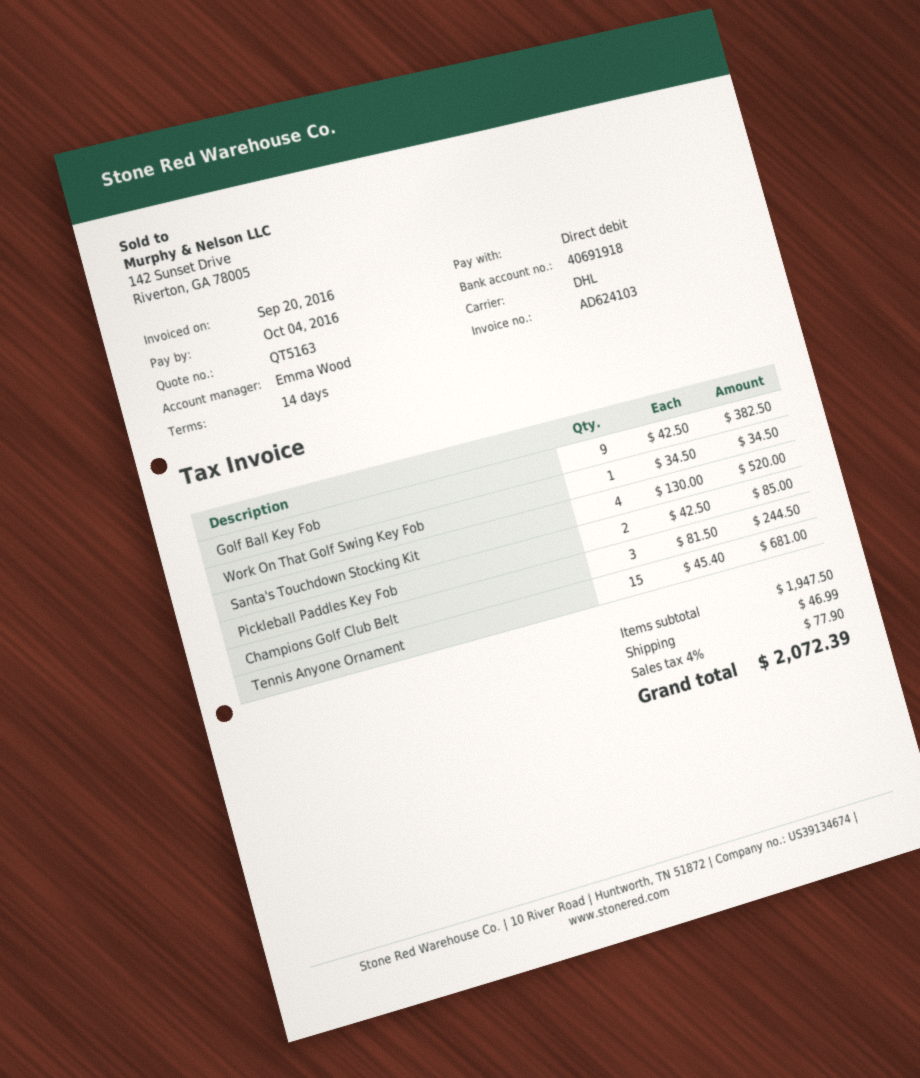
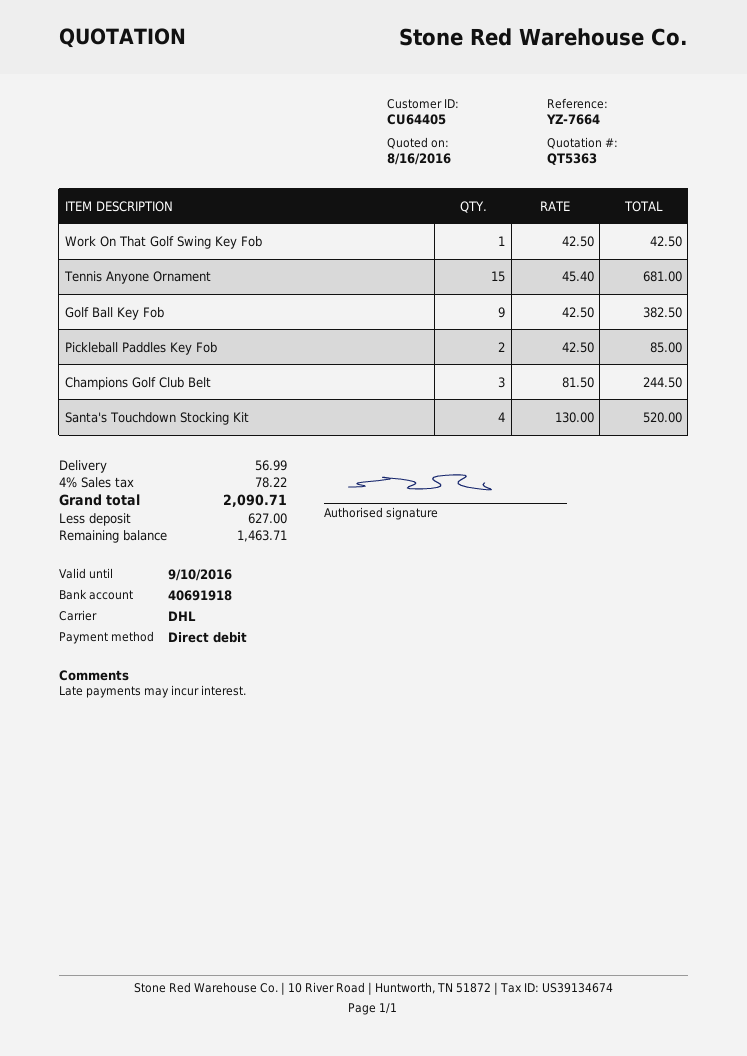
quote number: QT5163 -> QT5363
Work On That Golf Swing Key Fob: 1 x 34.50 = 34.50 -> 1 x 42.50 = 42.50
shipping: 46.99 -> 56.99
tax: 4% = 77.90 -> 4% = 78.22
total: 2072.39 -> 2090.71

